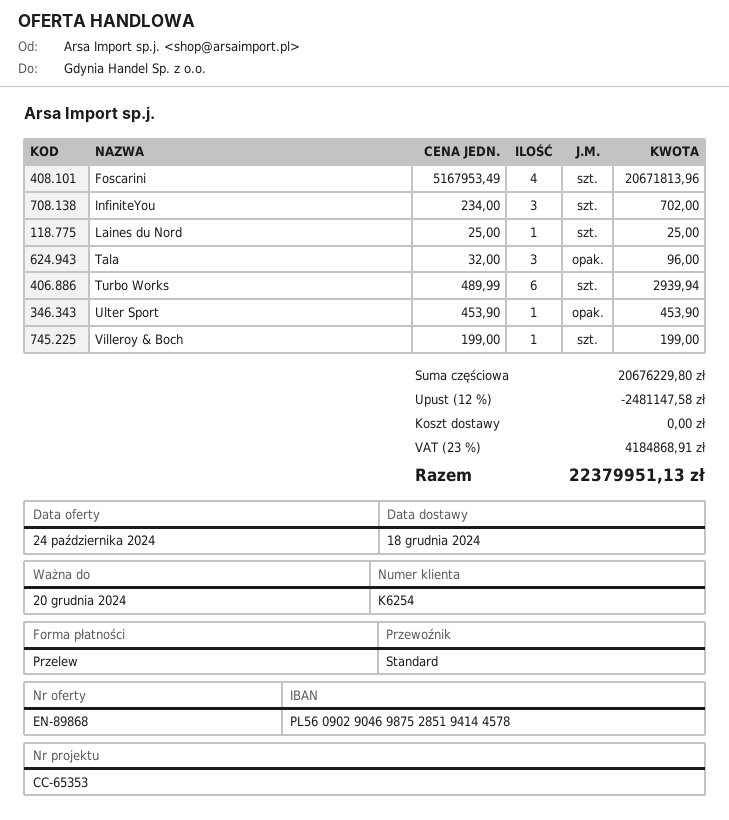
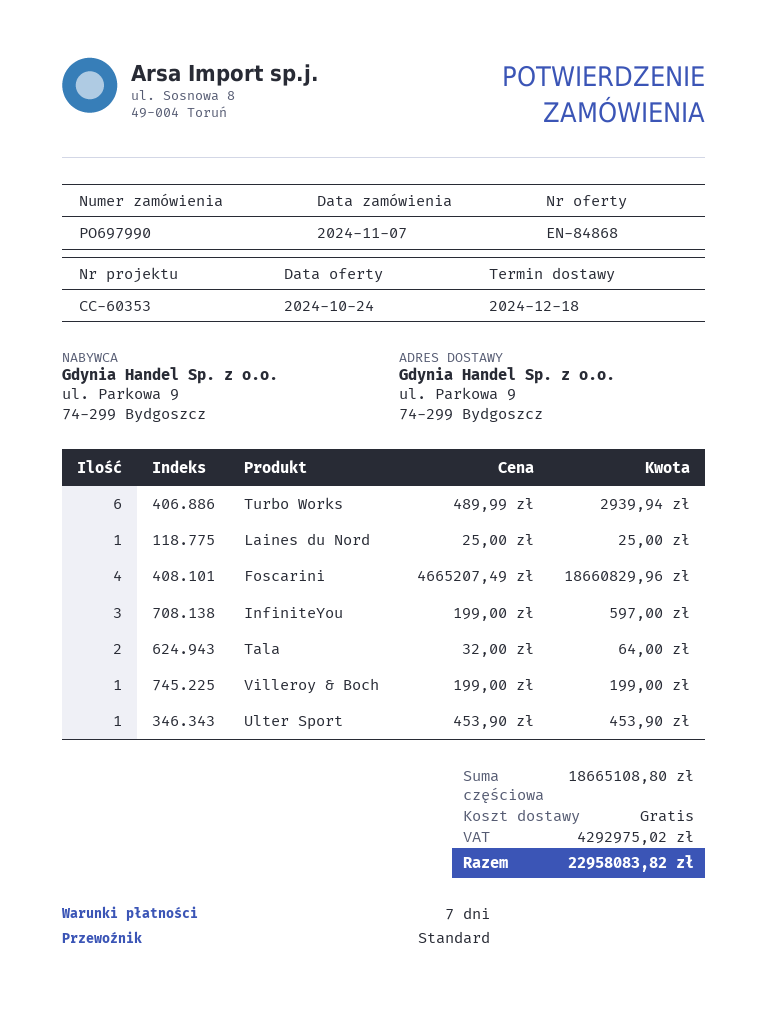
quote number: EN-89868 -> EN-84868
reference: CC-65353 -> CC-60353
Foscarini: 4 x 5167953.49 = 20671813.96 -> 4 x 4665207.49 = 18660829.96
InfiniteYou: 3 x 234.00 = 702.00 -> 3 x 199.00 = 597.00
Tala: 3 x 32.00 = 96.00 -> 2 x 32.00 = 64.00
subtotal: 20676229.80 -> 18665108.80
discount: 12% = 2481147.58 -> none
tax: 4184868.91 -> 4292975.02
total: 22379951.13 -> 22958083.82

